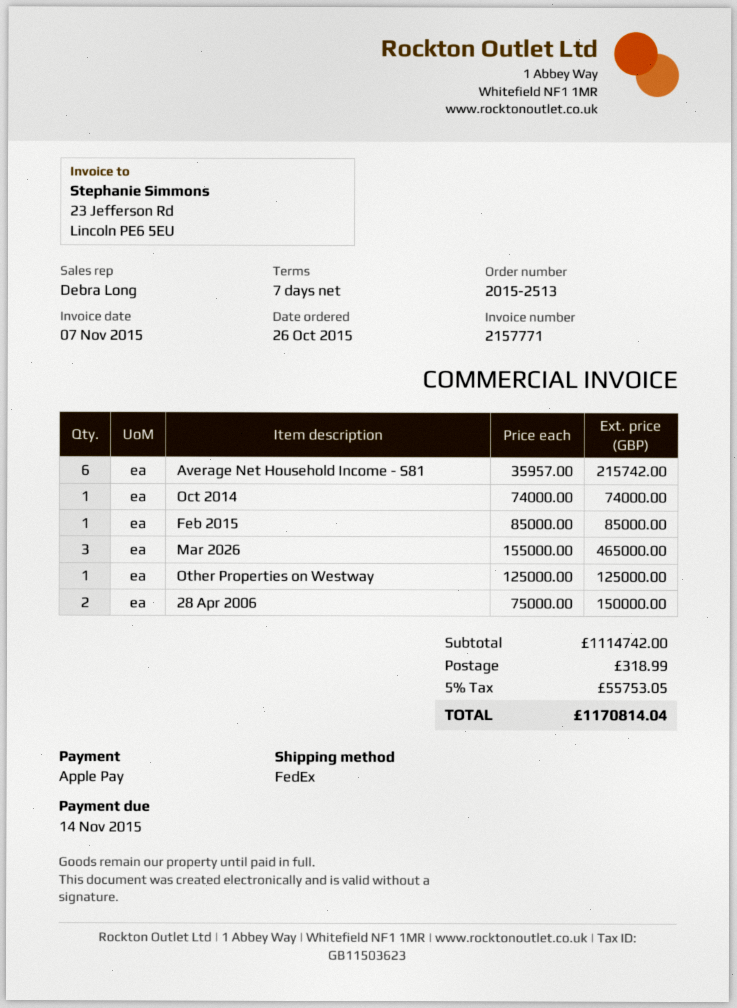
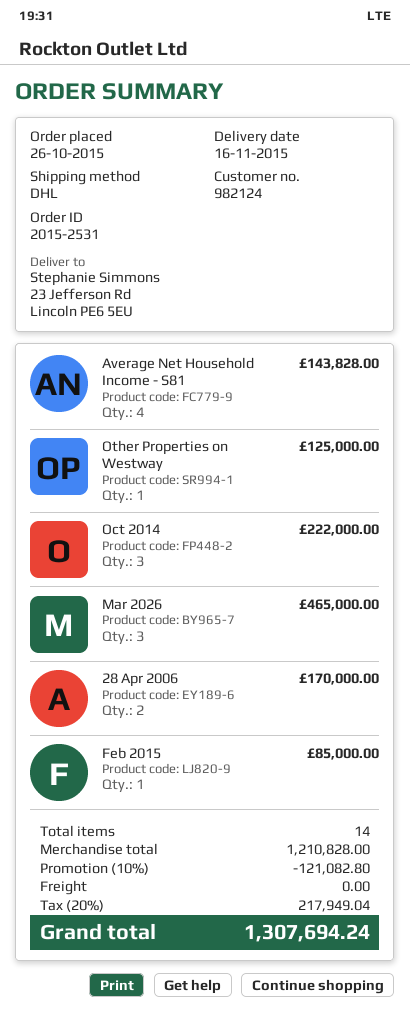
order number: 2015-2513 -> 2015-2531
shipping method: FedEx -> DHL
Average Net Household Income - S81: 6 for 215742.00 -> 4 for 143828.00
Oct 2014: 1 for 74000.00 -> 3 for 222000.00
28 Apr 2006: 2 for 150000.00 -> 2 for 170000.00
subtotal: 1114742.00 -> 1210828.00
discount: none -> 10% = 121082.80
shipping: 318.99 -> 0.00
tax: 5% = 55753.05 -> 20% = 217949.04
total: 1170814.04 -> 1307694.24

